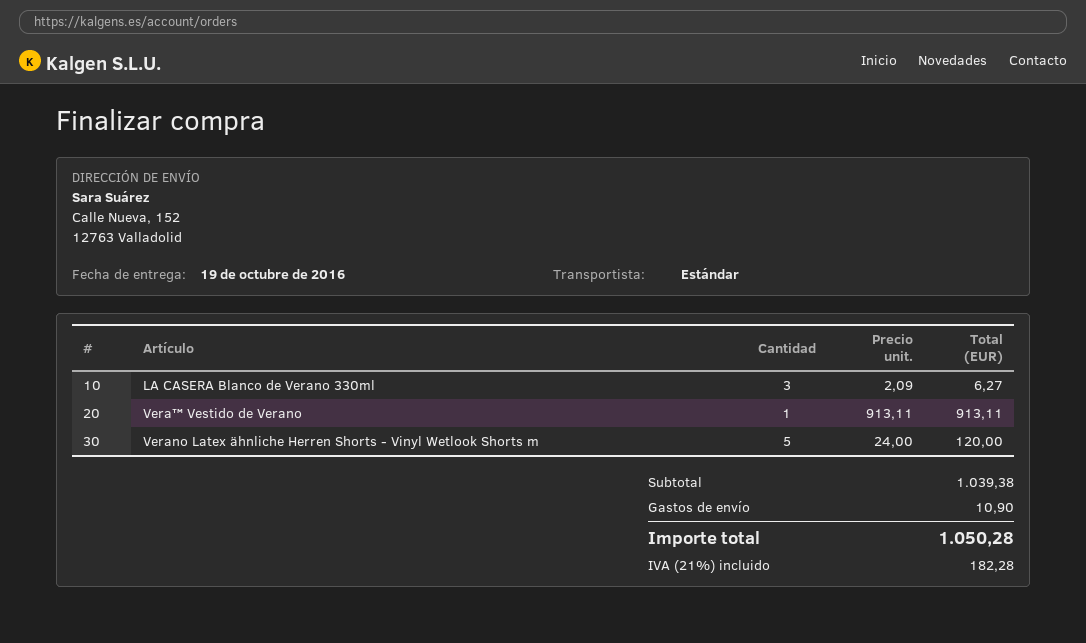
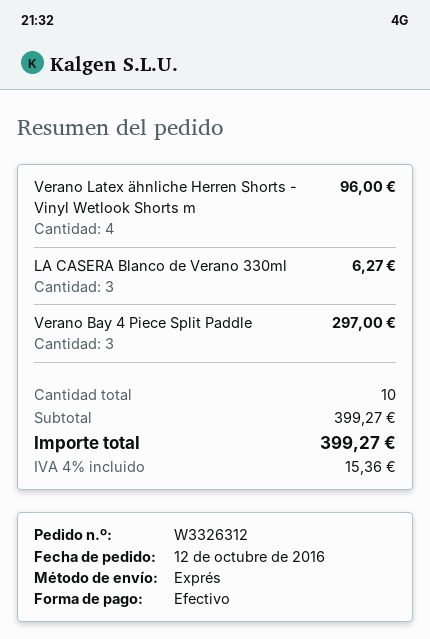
shipping method: standard -> express
Vera™ Vestido de Verano: 1 for 913.11 -> none
Verano Latex ähnliche Herren Shorts - Vinyl Wetlook Shorts m: 5 for 120.00 -> 4 for 96.00
Verano Bay 4 Piece Split Paddle: none -> 3 for 297.00
subtotal: 1039.38 -> 399.27
shipping: 10.90 -> none
tax: 21% = 182.28 -> 4% = 15.36
total: 1050.28 -> 399.27

